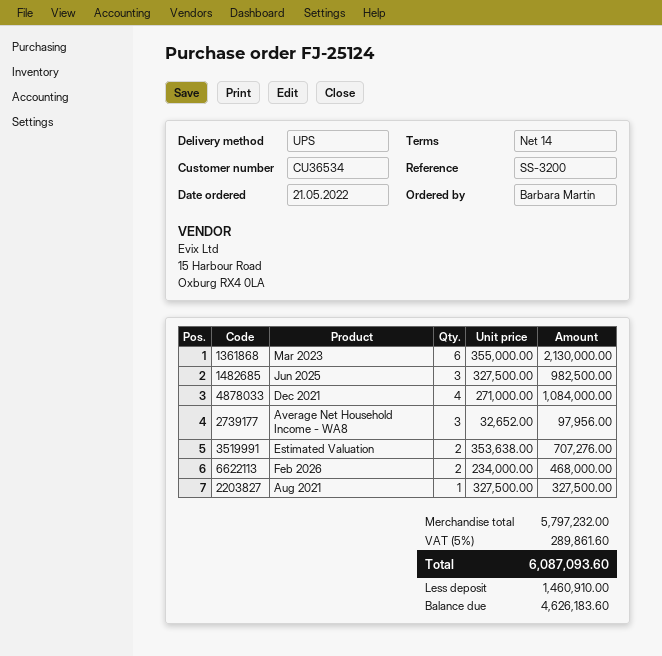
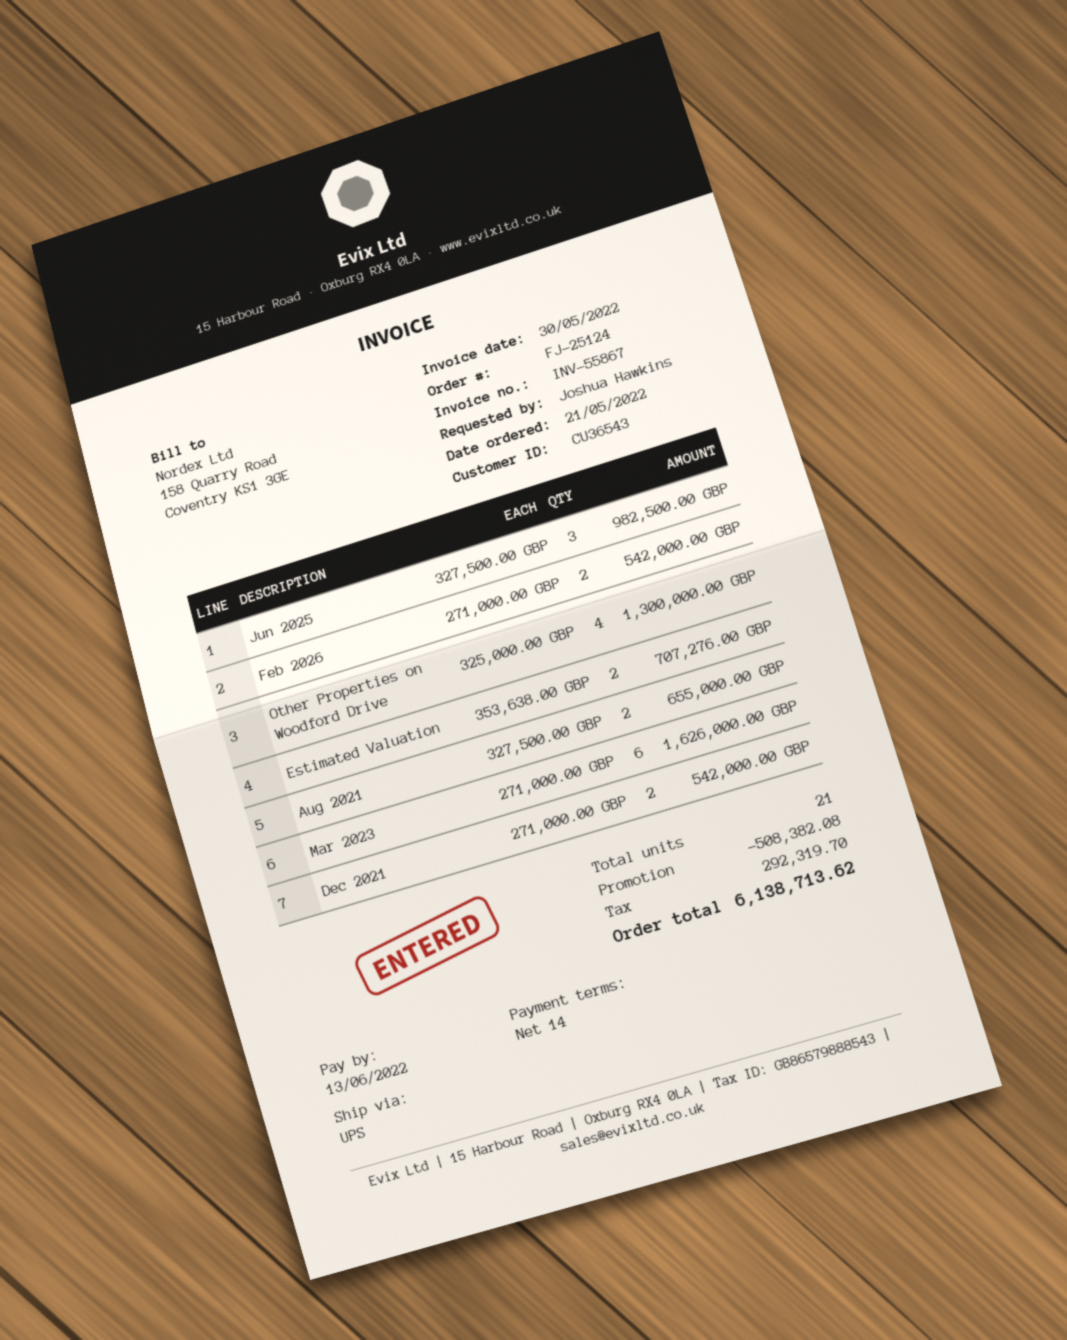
customer number: CU36534 -> CU36543
ordered by: Barbara Martin -> Joshua Hawkins
Mar 2023: 6 x 355000.00 = 2130000.00 -> 6 x 271000.00 = 1626000.00
Dec 2021: 4 x 271000.00 = 1084000.00 -> 2 x 271000.00 = 542000.00
Average Net Household Income - WA8: 3 x 32652.00 = 97956.00 -> none
Feb 2026: 2 x 234000.00 = 468000.00 -> 2 x 271000.00 = 542000.00
Aug 2021: 1 x 327500.00 = 327500.00 -> 2 x 327500.00 = 655000.00
Other Properties on Woodford Drive: none -> 4 x 325000.00 = 1300000.00
discount: none -> 508382.08
tax: 289861.60 -> 292319.70
total: 6087093.60 -> 6138713.62

